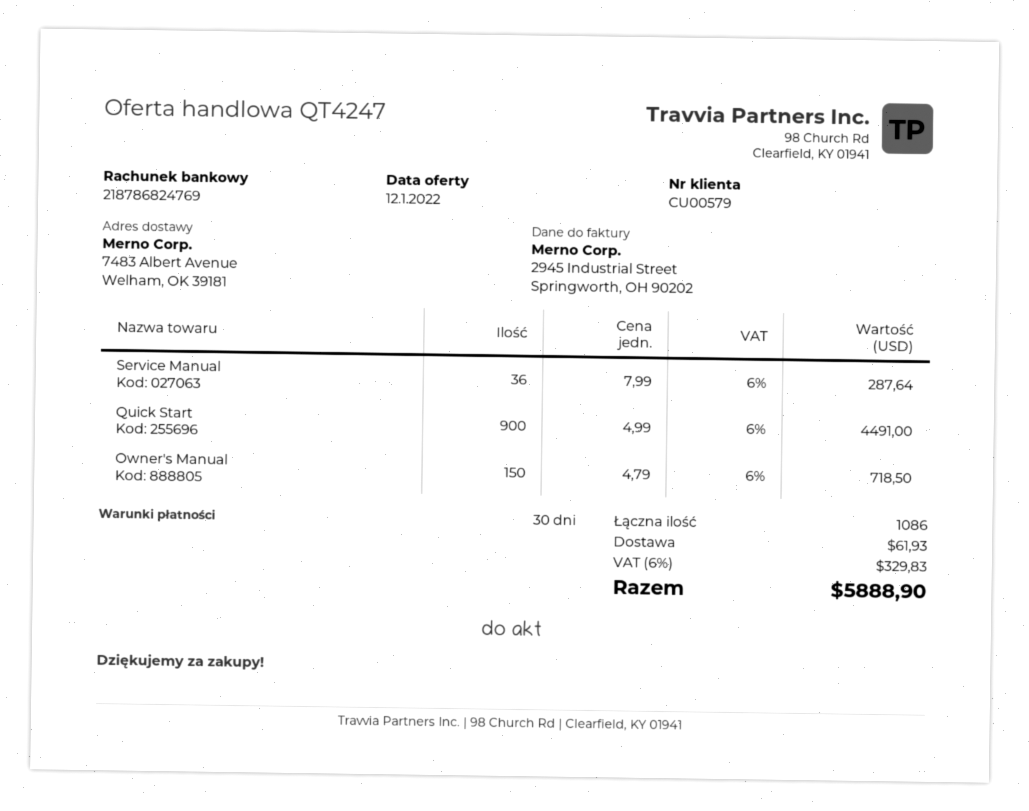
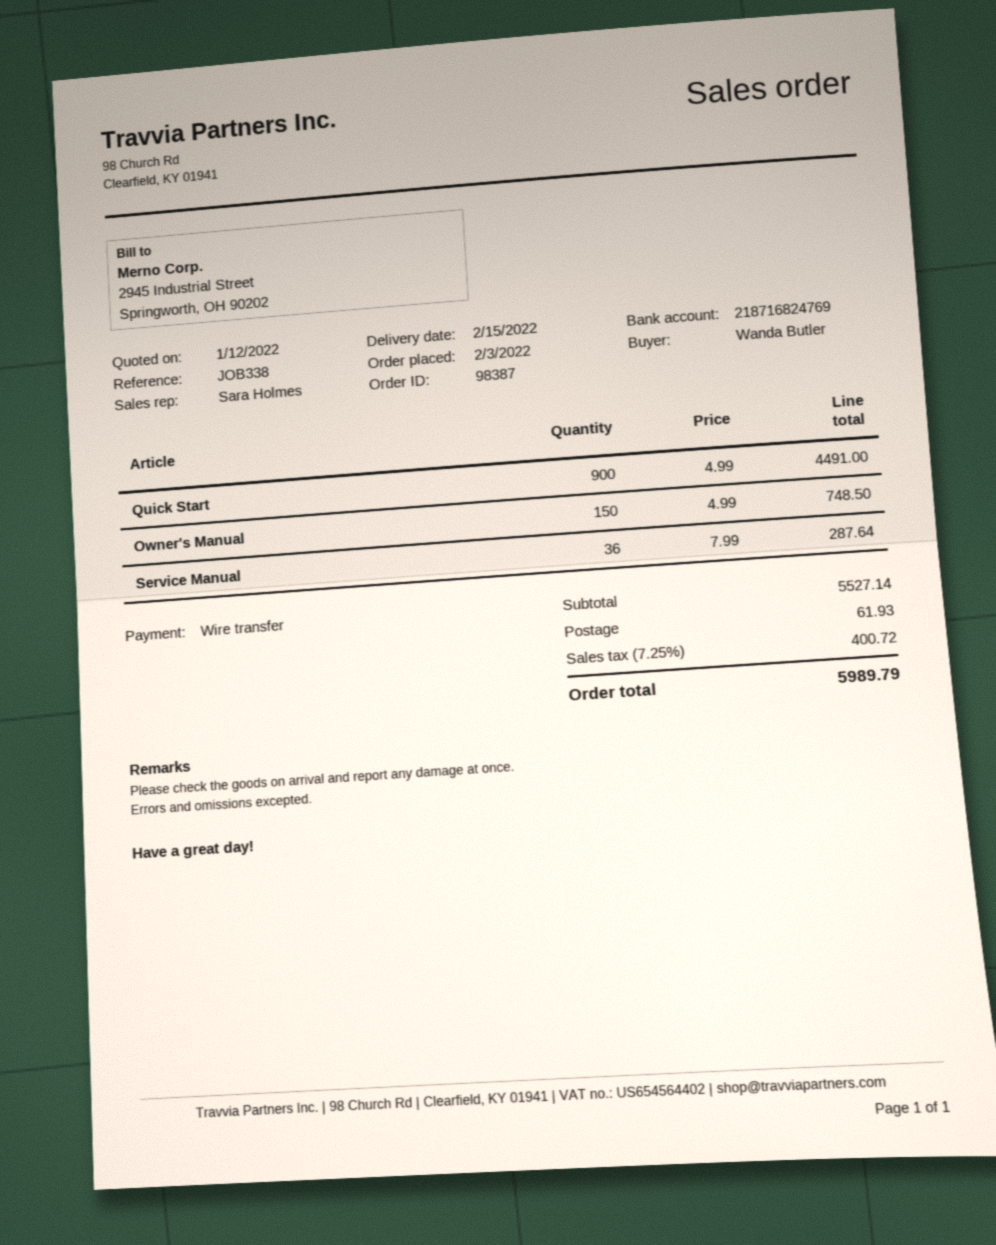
bank account: 218786824769 -> 218716824769
Owner's Manual: 150 x 4.79 = 718.50 -> 150 x 4.99 = 748.50
tax: 6% = 329.83 -> 7.25% = 400.72
total: 5888.90 -> 5989.79

